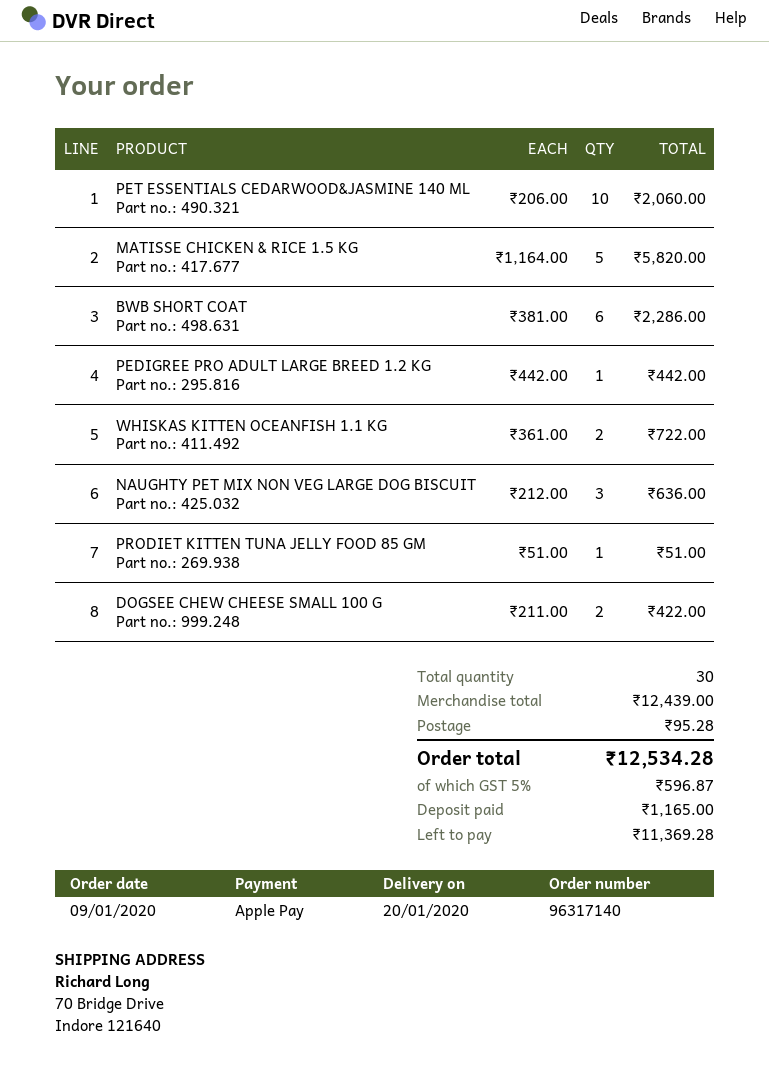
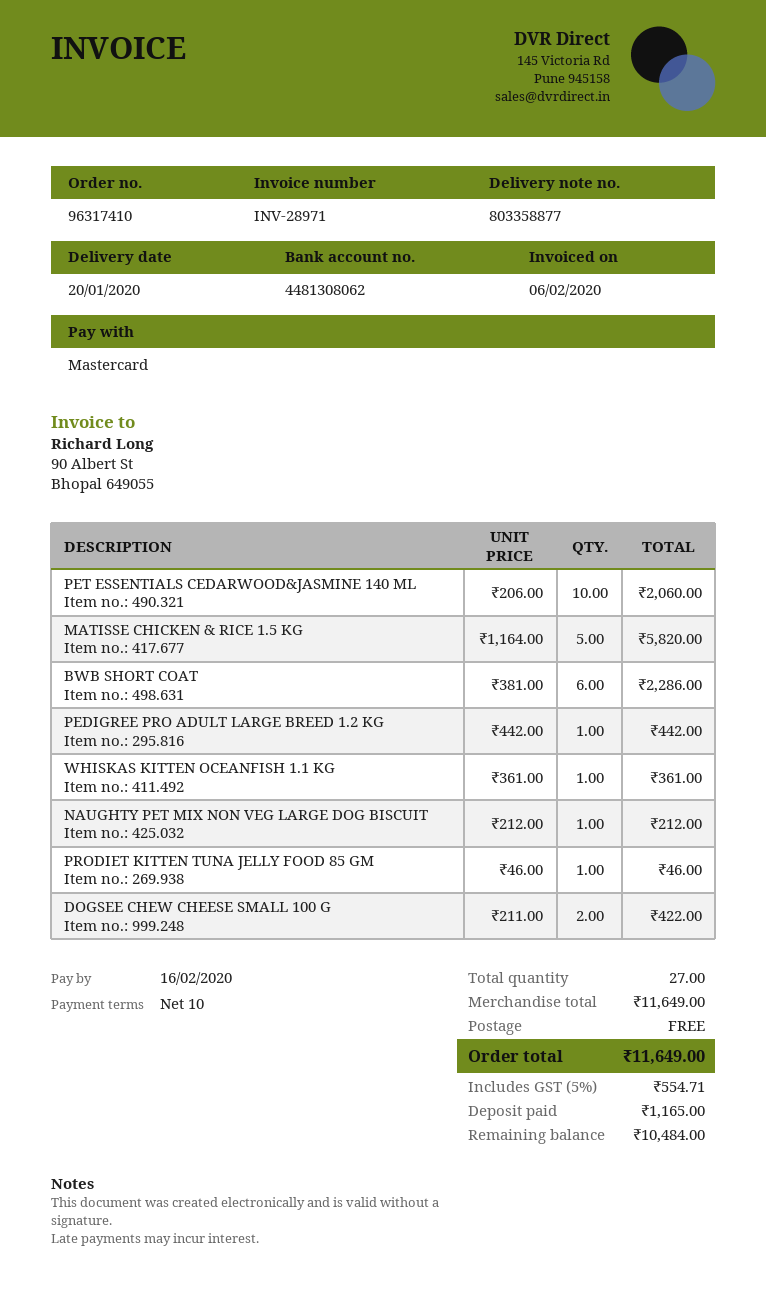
order number: 96317140 -> 96317410
payment method: Apple Pay -> Mastercard
WHISKAS KITTEN OCEANFISH 1.1 KG: 2 x 361.00 = 722.00 -> 1 x 361.00 = 361.00
NAUGHTY PET MIX NON VEG LARGE DOG BISCUIT: 3 x 212.00 = 636.00 -> 1 x 212.00 = 212.00
PRODIET KITTEN TUNA JELLY FOOD 85 GM: 1 x 51.00 = 51.00 -> 1 x 46.00 = 46.00
total quantity: 30 -> 27
subtotal: 12439.00 -> 11649.00
shipping: 95.28 -> 0.00
tax: 5% = 596.87 -> 5% = 554.71
total: 12534.28 -> 11649.00
balance: 11369.28 -> 10484.00

